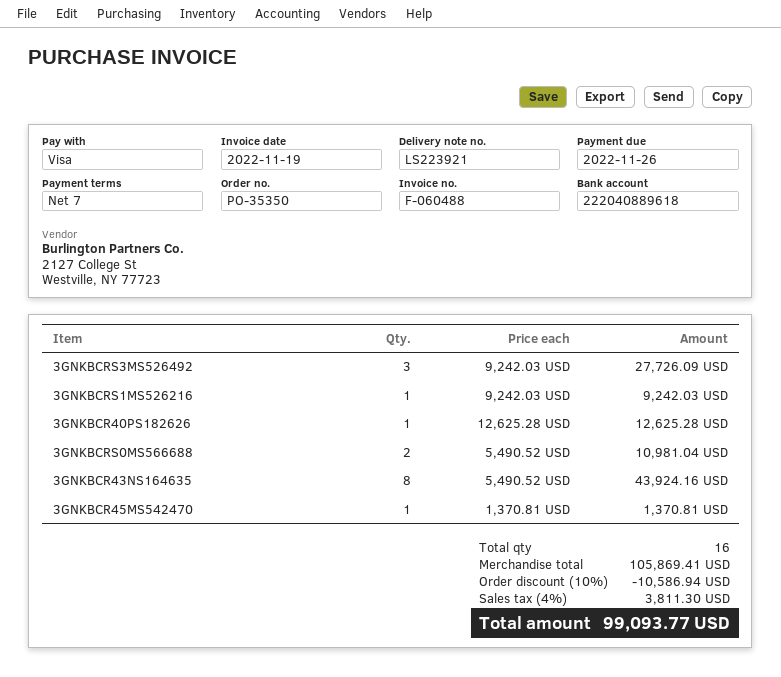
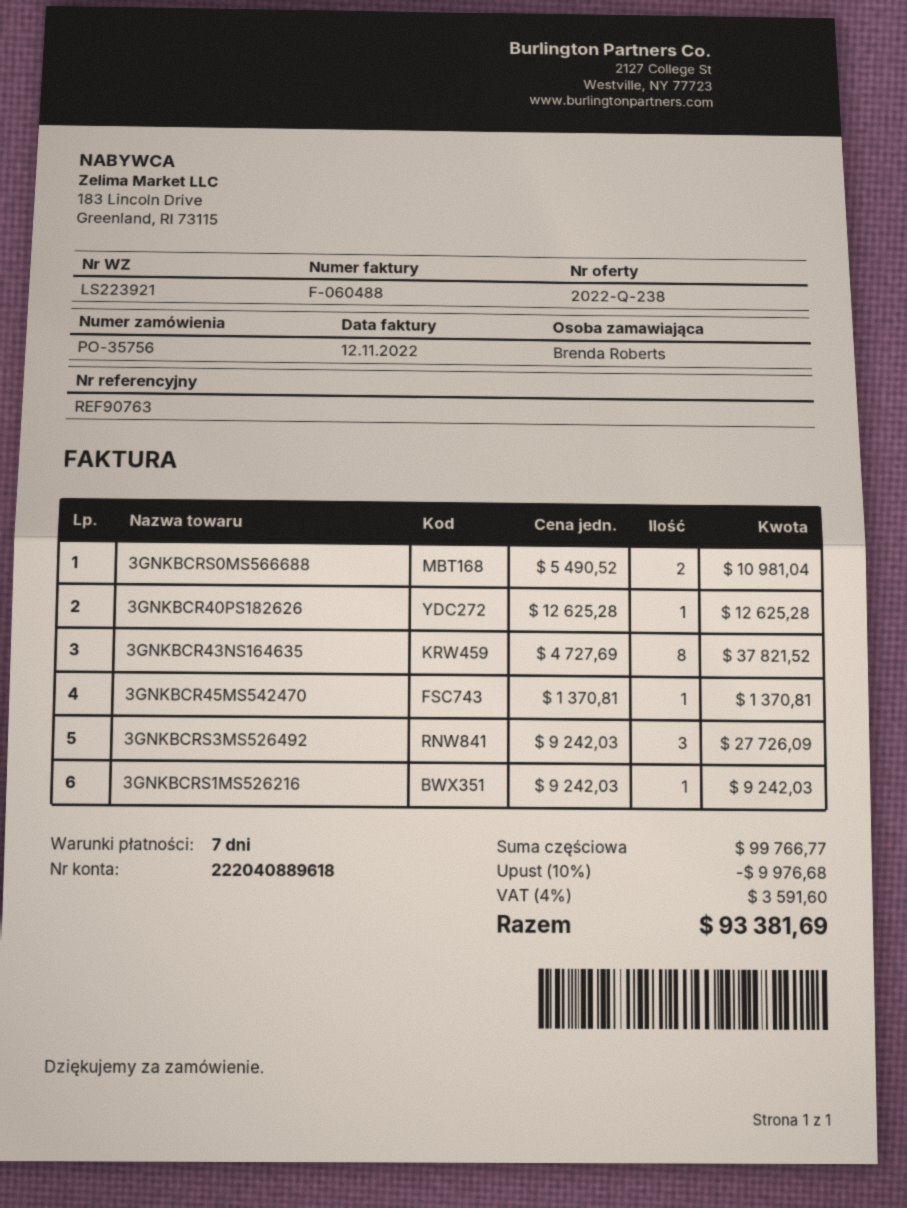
order number: PO-35350 -> PO-35756
invoice date: 2022-11-19 -> 2022-11-12
3GNKBCR43NS164635: 8 x 5490.52 = 43924.16 -> 8 x 4727.69 = 37821.52
subtotal: 105869.41 -> 99766.77
discount: 10% = 10586.94 -> 10% = 9976.68
tax: 4% = 3811.30 -> 4% = 3591.60
total: 99093.77 -> 93381.69

